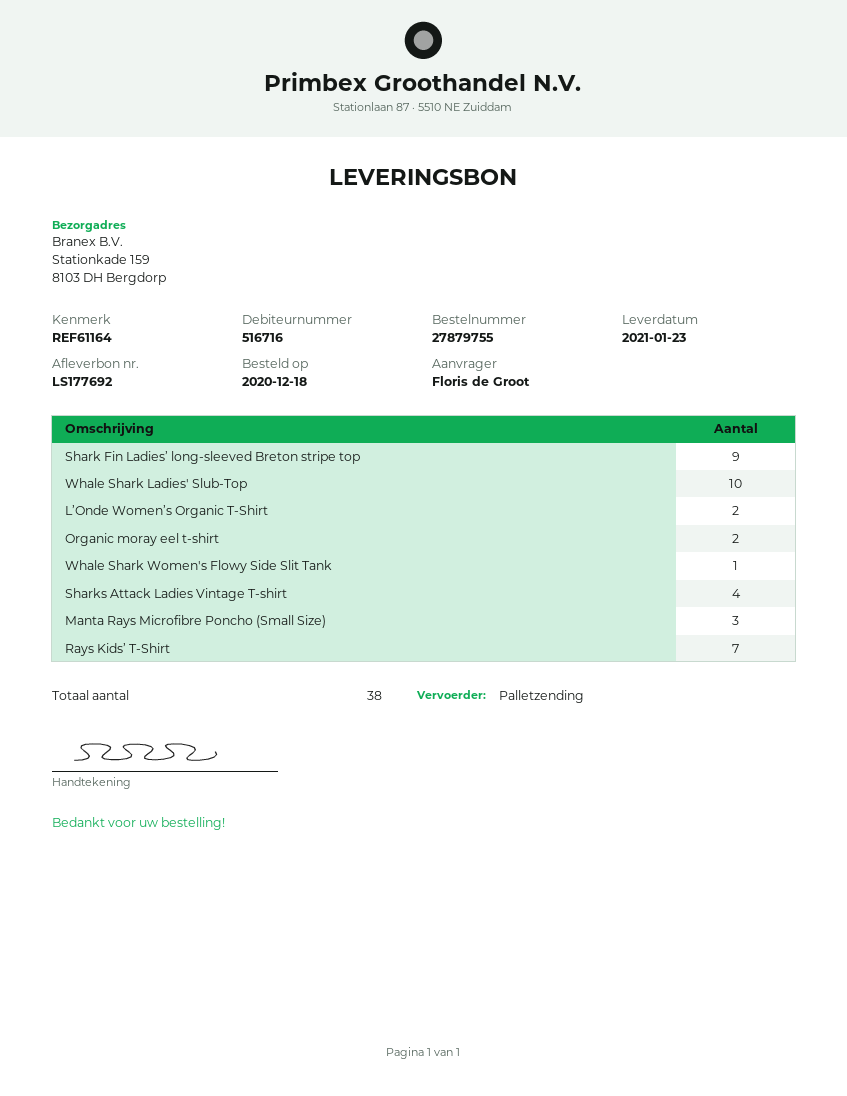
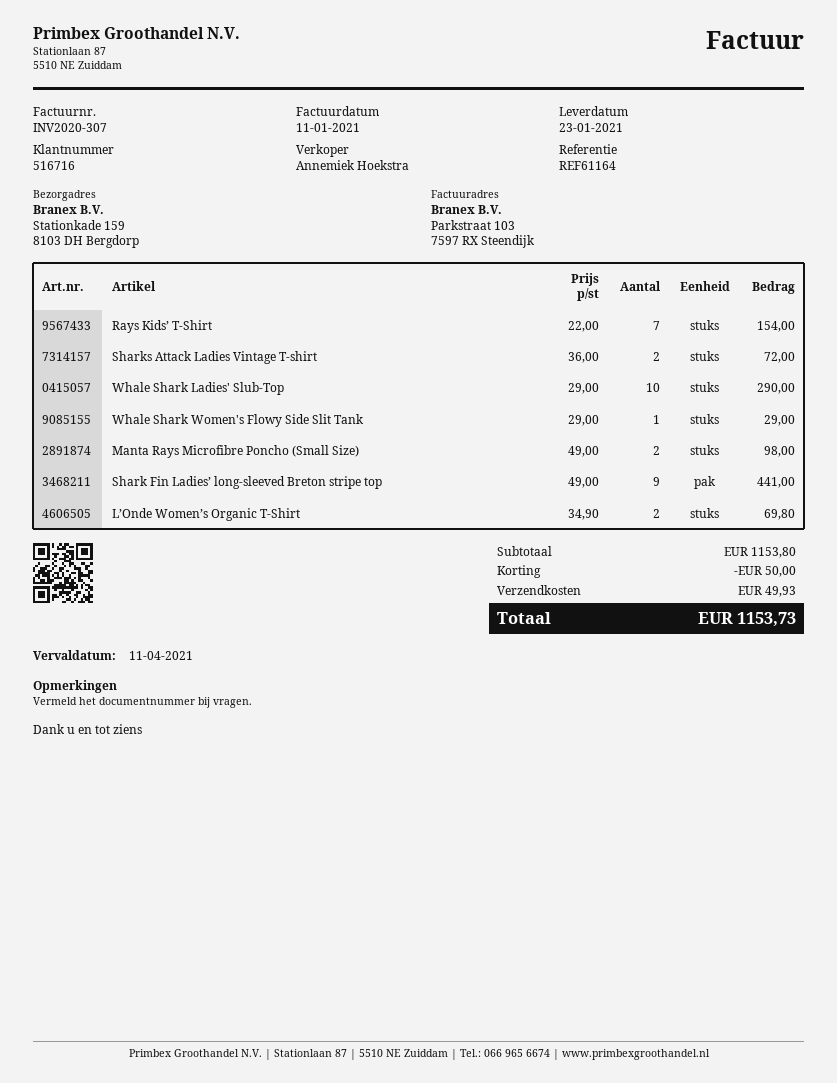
Organic moray eel t-shirt: 2 -> none
Sharks Attack Ladies Vintage T-shirt: 4 -> 2
Manta Rays Microfibre Poncho (Small Size): 3 -> 2

